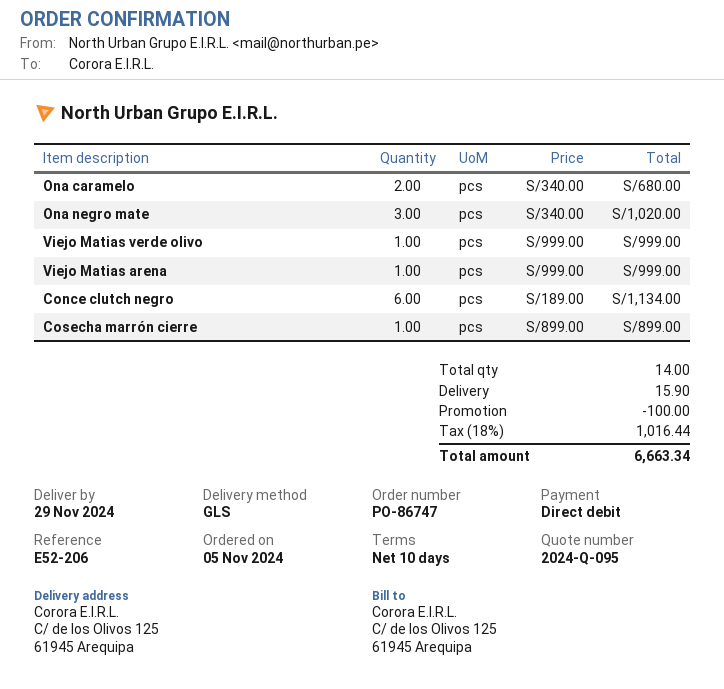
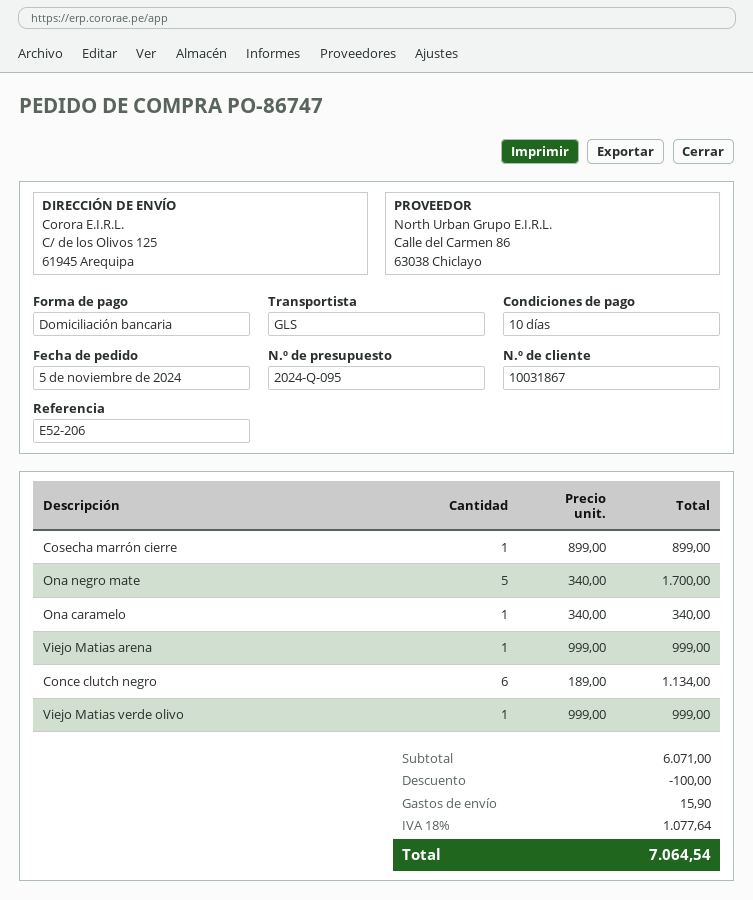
Ona caramelo: 2 x 340.00 = 680.00 -> 1 x 340.00 = 340.00
Ona negro mate: 3 x 340.00 = 1020.00 -> 5 x 340.00 = 1700.00
tax: 18% = 1016.44 -> 18% = 1077.64
total: 6663.34 -> 7064.54

